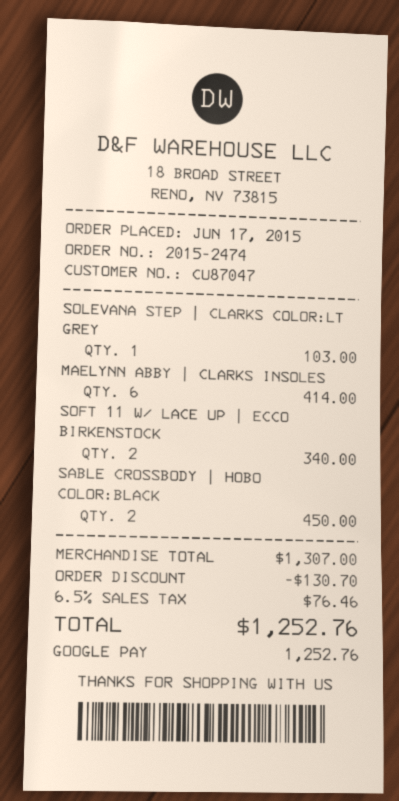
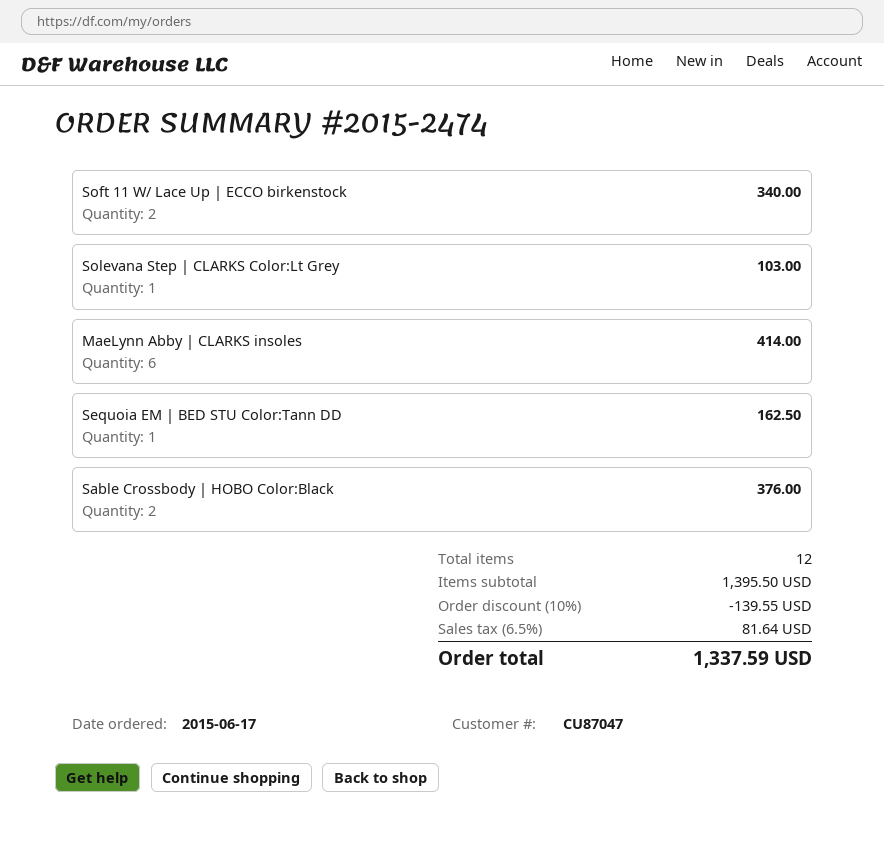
SABLE CROSSBODY | HOBO COLOR:BLACK: 2 for 450.00 -> 2 for 376.00
Sequoia EM | BED STU Color:Tann DD: none -> 1 for 162.50
subtotal: 1307.00 -> 1395.50
discount: 130.70 -> 139.55
tax: 6.5% = 76.46 -> 6.5% = 81.64
total: 1252.76 -> 1337.59

